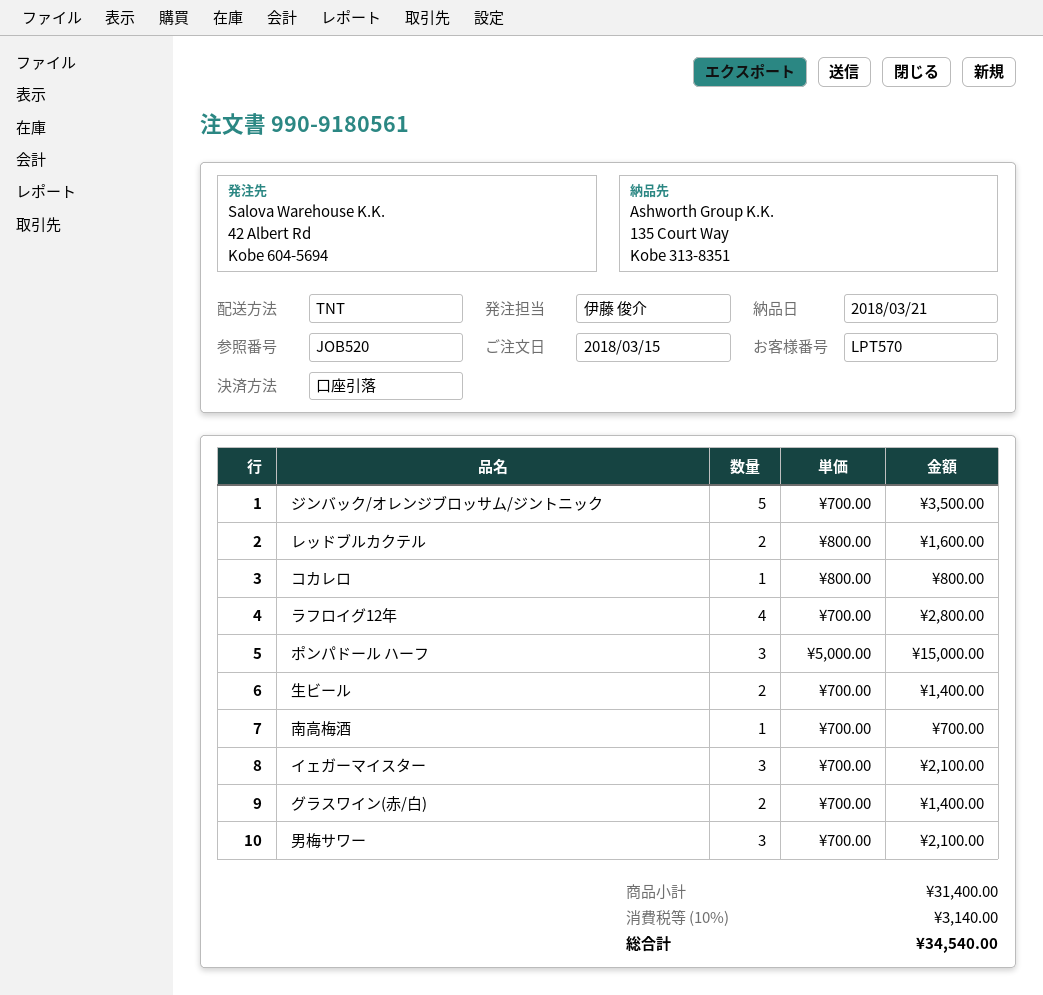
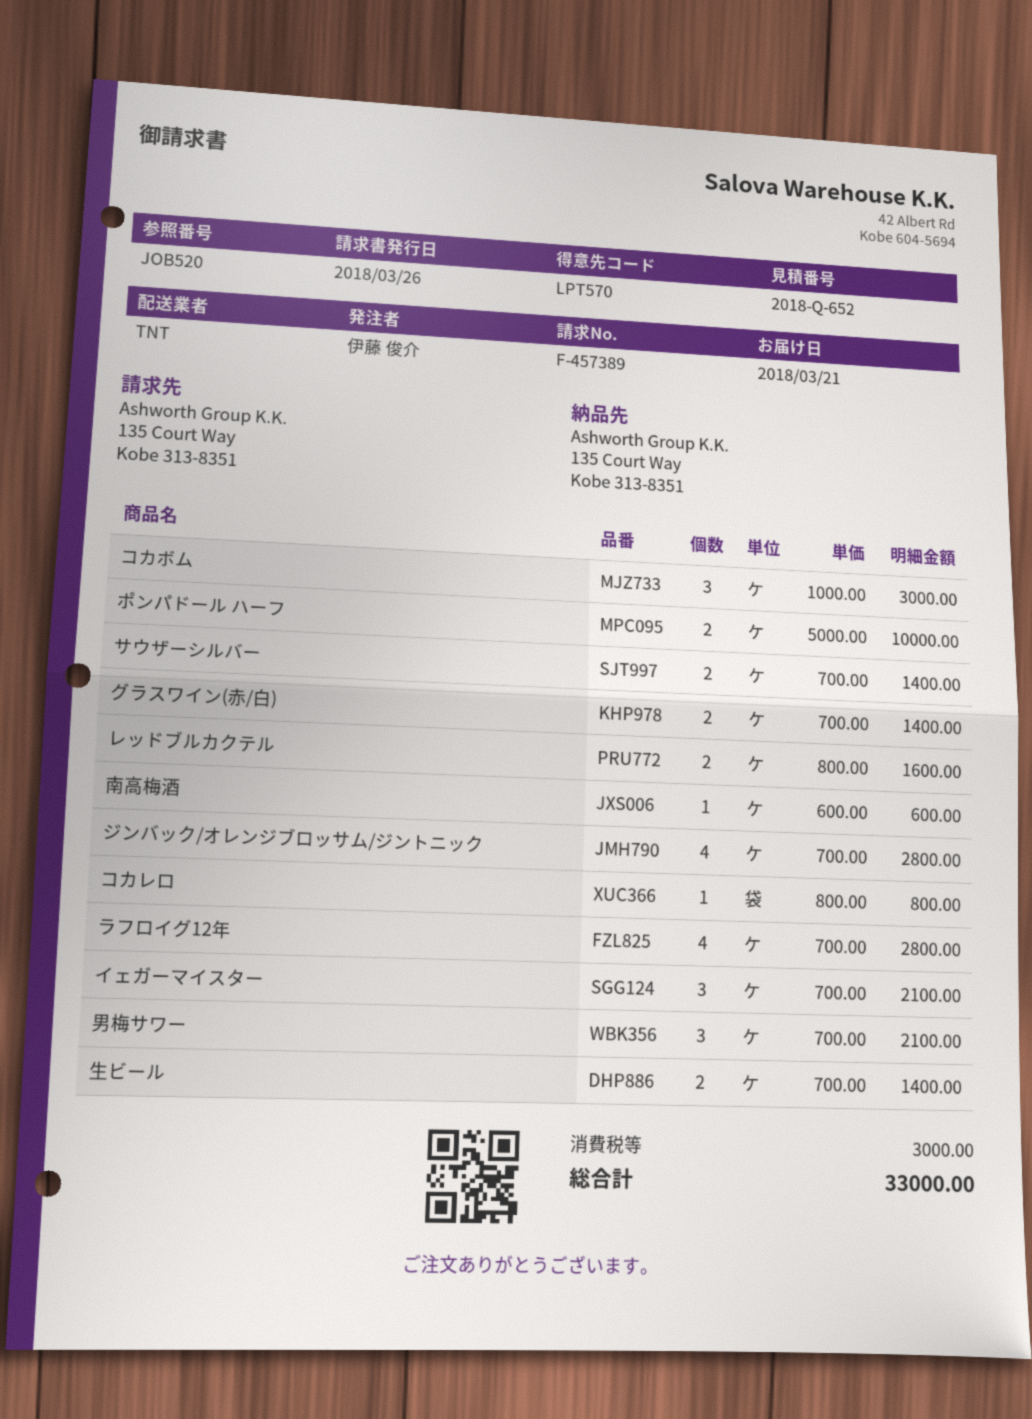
ジンバック/オレンジブロッサム/ジントニック: 5 x 700.00 = 3500.00 -> 4 x 700.00 = 2800.00
ポンパドール ハーフ: 3 x 5000.00 = 15000.00 -> 2 x 5000.00 = 10000.00
南高梅酒: 1 x 700.00 = 700.00 -> 1 x 600.00 = 600.00
コカボム: none -> 3 x 1000.00 = 3000.00
サウザーシルバー: none -> 2 x 700.00 = 1400.00
tax: 3140.00 -> 3000.00
total: 34540.00 -> 33000.00

